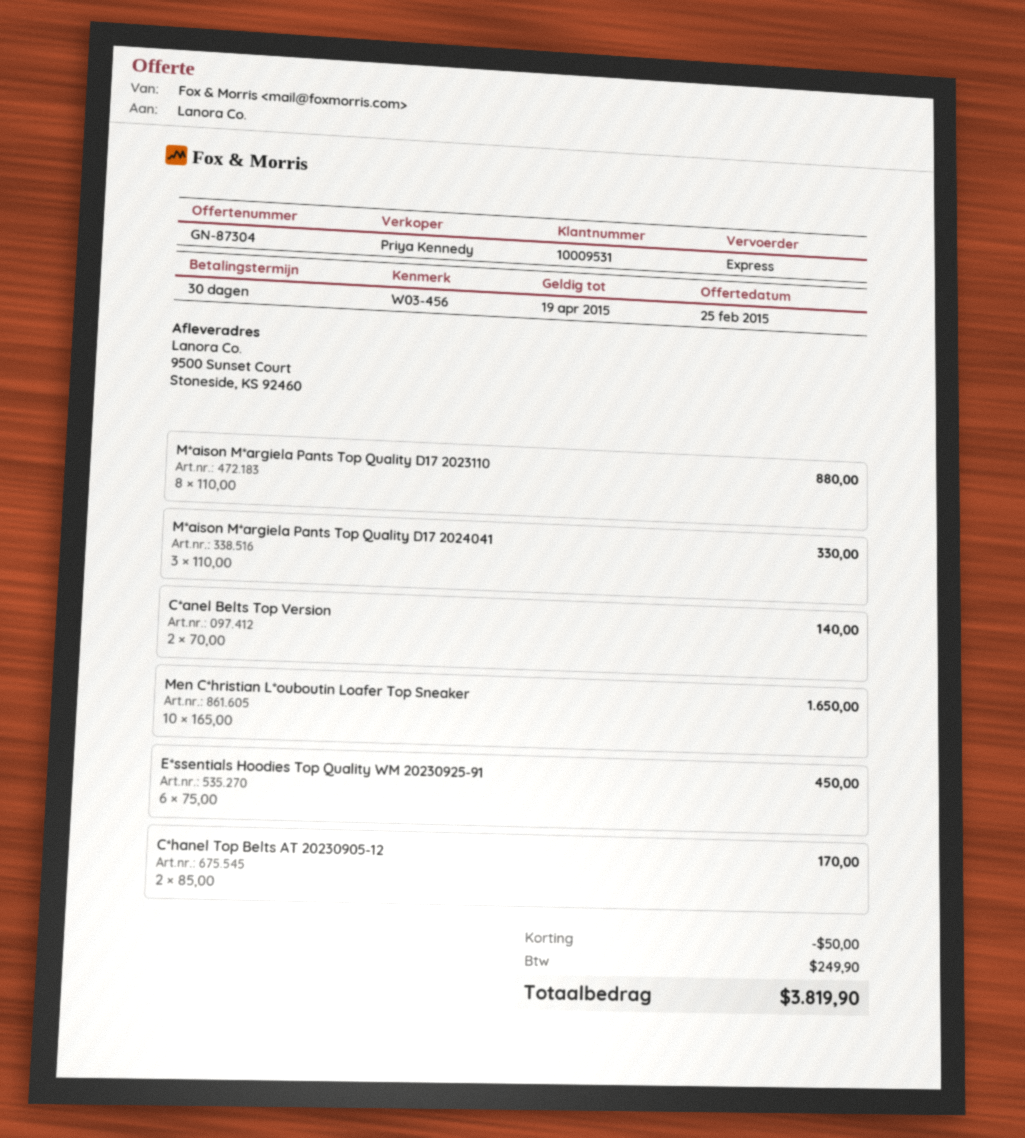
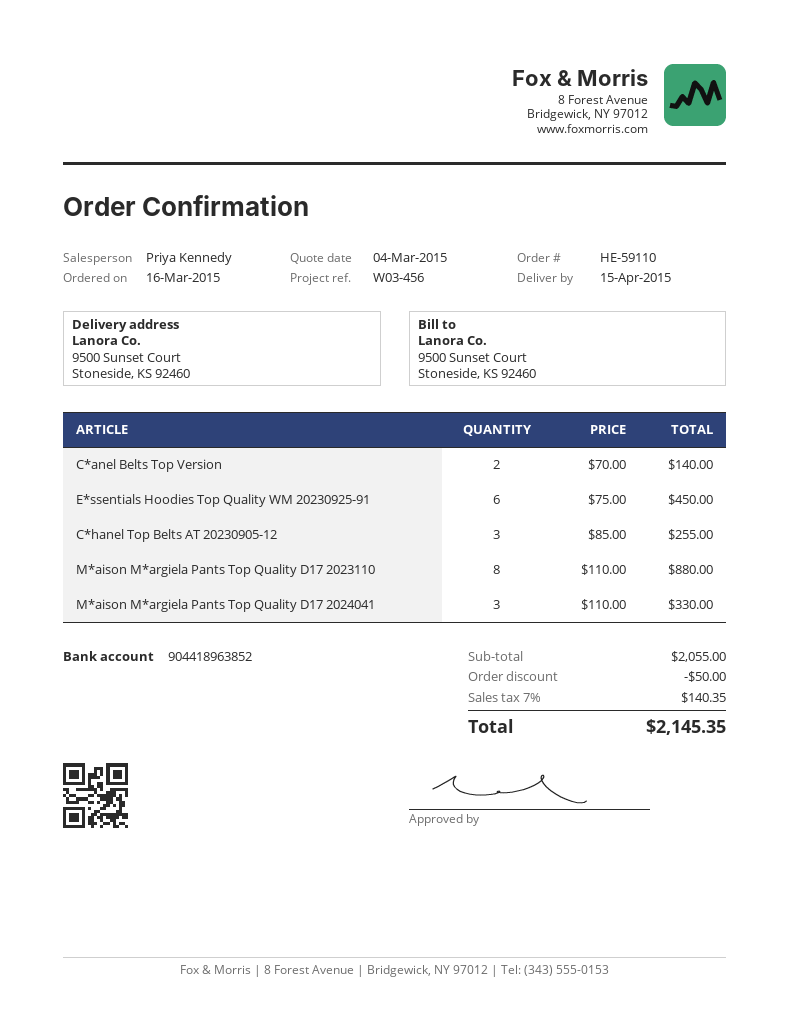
quote date: 2015-02-25 -> 2015-03-04
Men C*hristian L*ouboutin Loafer Top Sneaker: 10 x 165.00 = 1650.00 -> none
C*hanel Top Belts AT 20230905-12: 2 x 85.00 = 170.00 -> 3 x 85.00 = 255.00
tax: 249.90 -> 140.35
total: 3819.90 -> 2145.35

